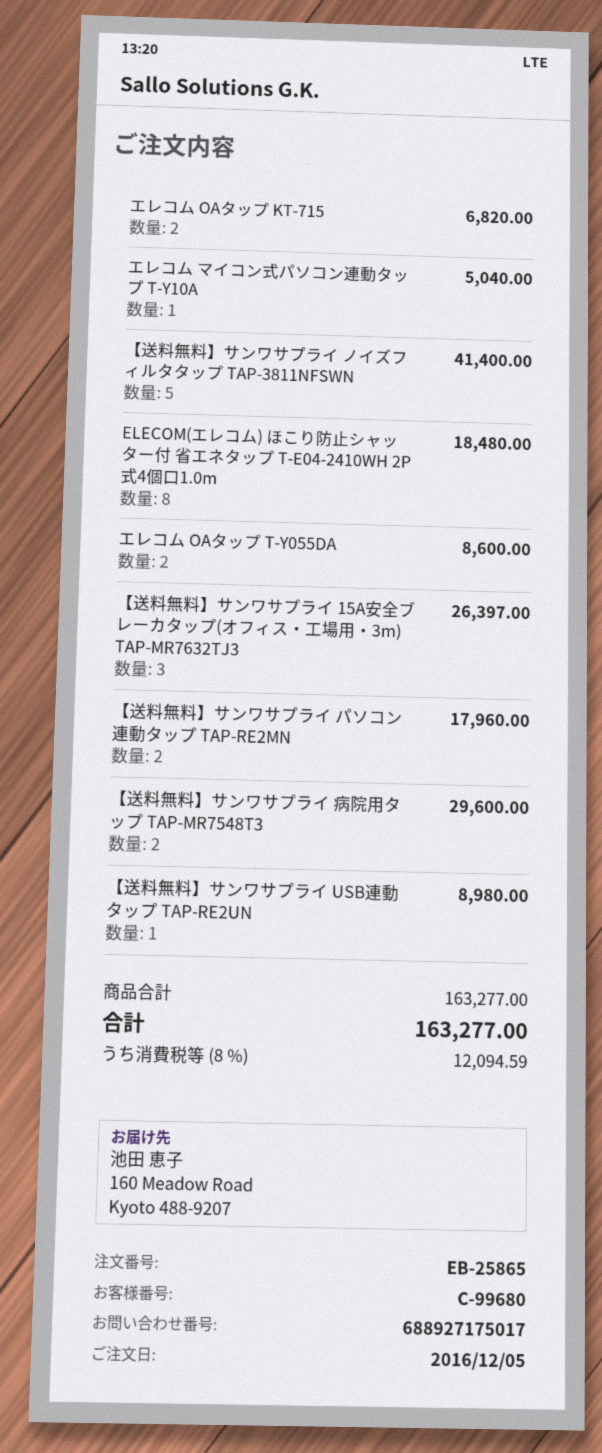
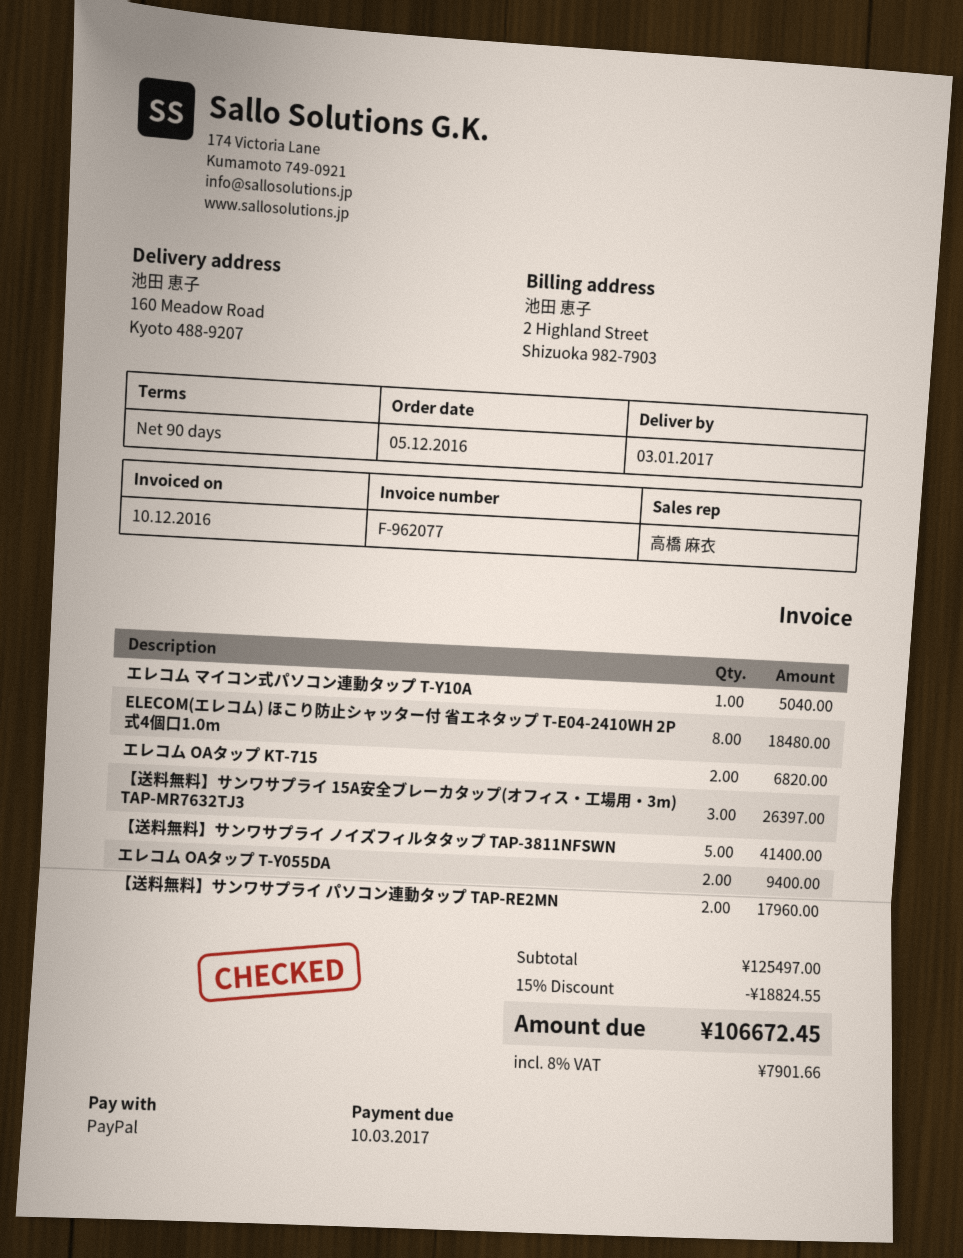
エレコム OAタップ T-Y055DA: 2 for 8600.00 -> 2 for 9400.00
【送料無料】サンワサプライ 病院用タップ TAP-MR7548T3: 2 for 29600.00 -> none
【送料無料】サンワサプライ USB連動タップ TAP-RE2UN: 1 for 8980.00 -> none
subtotal: 163277.00 -> 125497.00
discount: none -> 15% = 18824.55
tax: 8% = 12094.59 -> 8% = 7901.66
total: 163277.00 -> 106672.45

